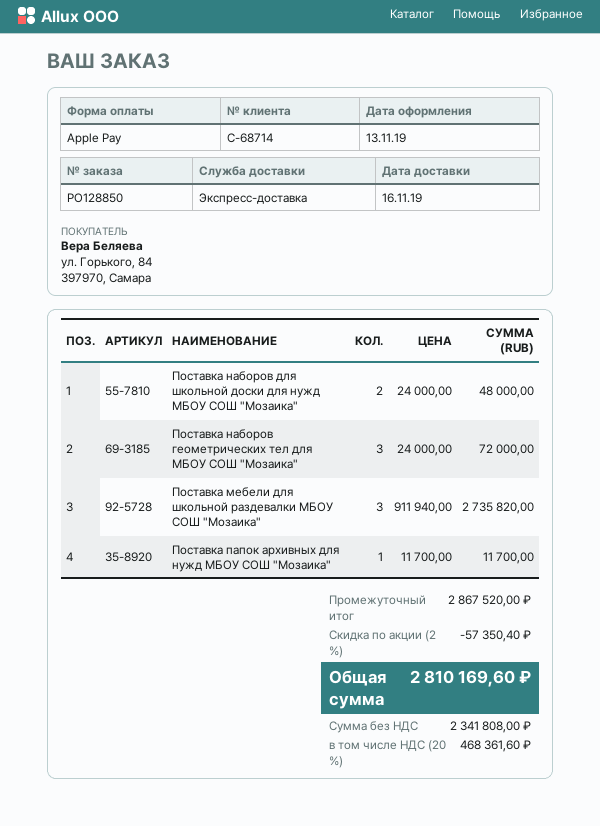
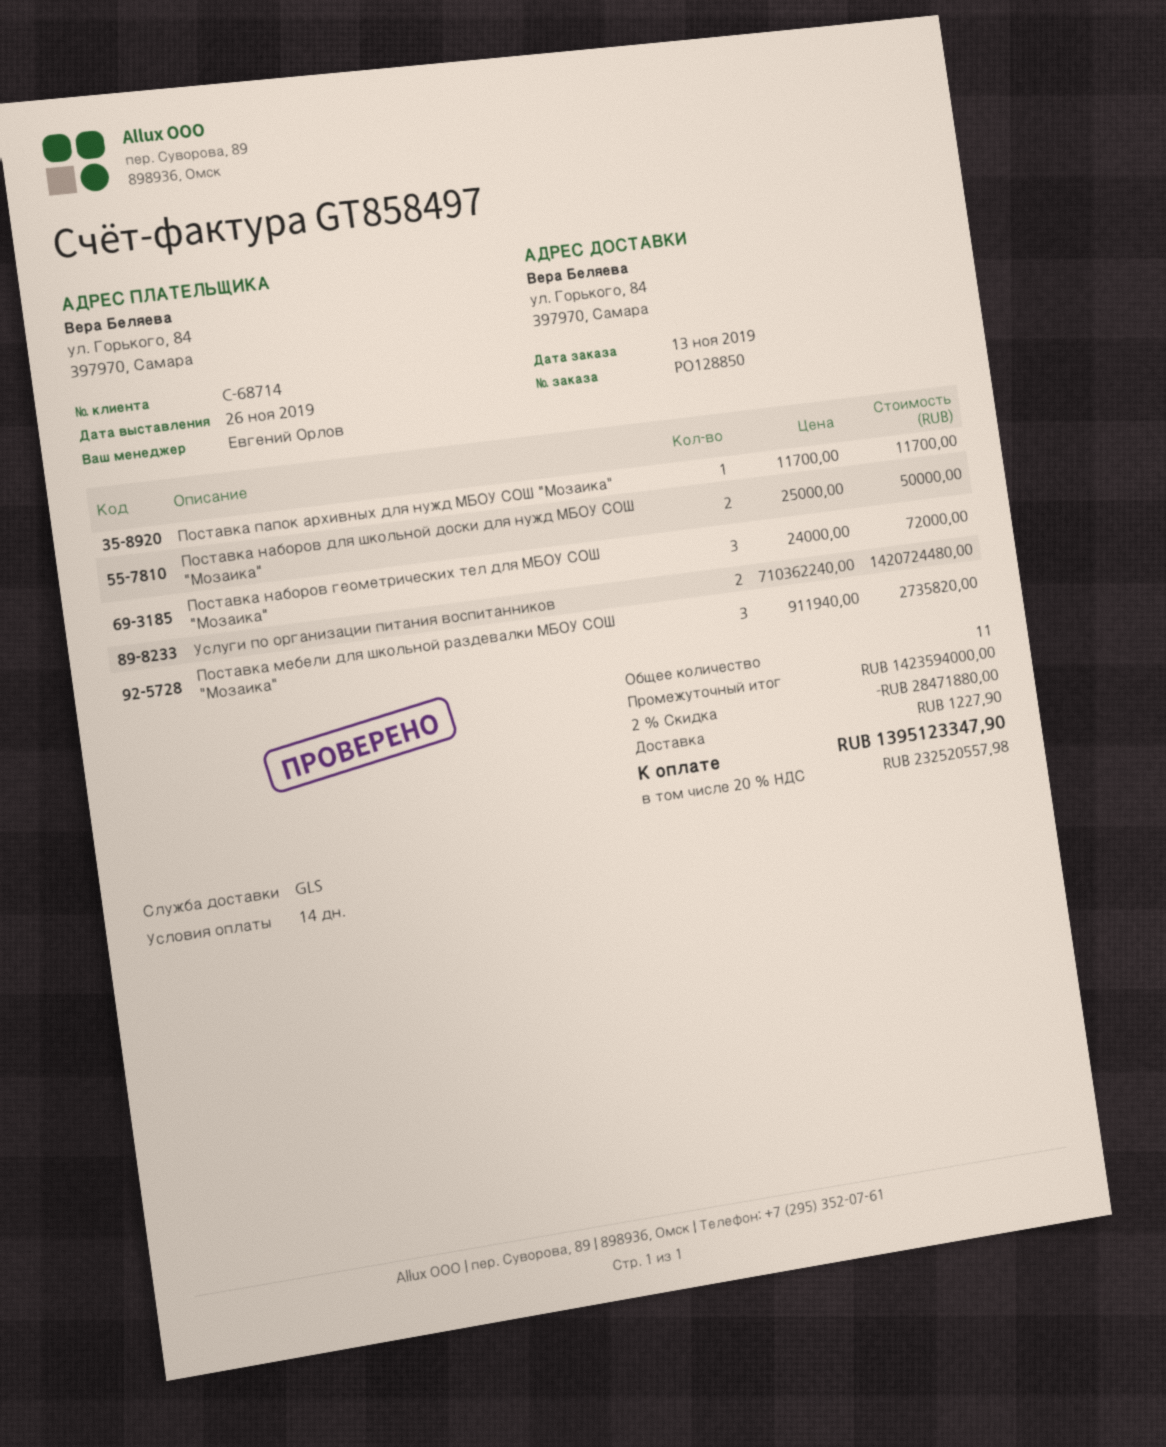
shipping method: express -> GLS
Поставка наборов для школьной доски для нужд МБОУ СОШ "Мозаика": 2 x 24000.00 = 48000.00 -> 2 x 25000.00 = 50000.00
Услуги по организации питания воспитанников: none -> 2 x 710362240.00 = 1420724480.00
subtotal: 2867520.00 -> 1423594000.00
discount: 2% = 57350.40 -> 2% = 28471880.00
shipping: none -> 1227.90
tax: 20% = 468361.60 -> 20% = 232520557.98
total: 2810169.60 -> 1395123347.90

